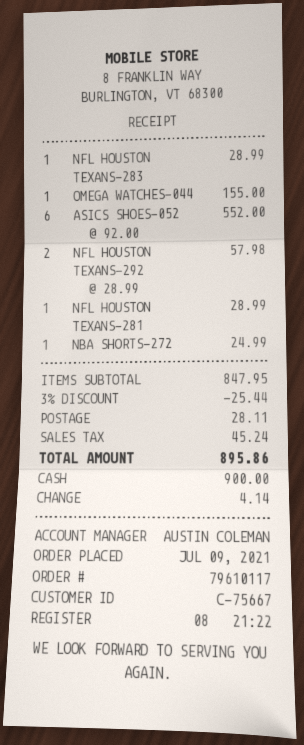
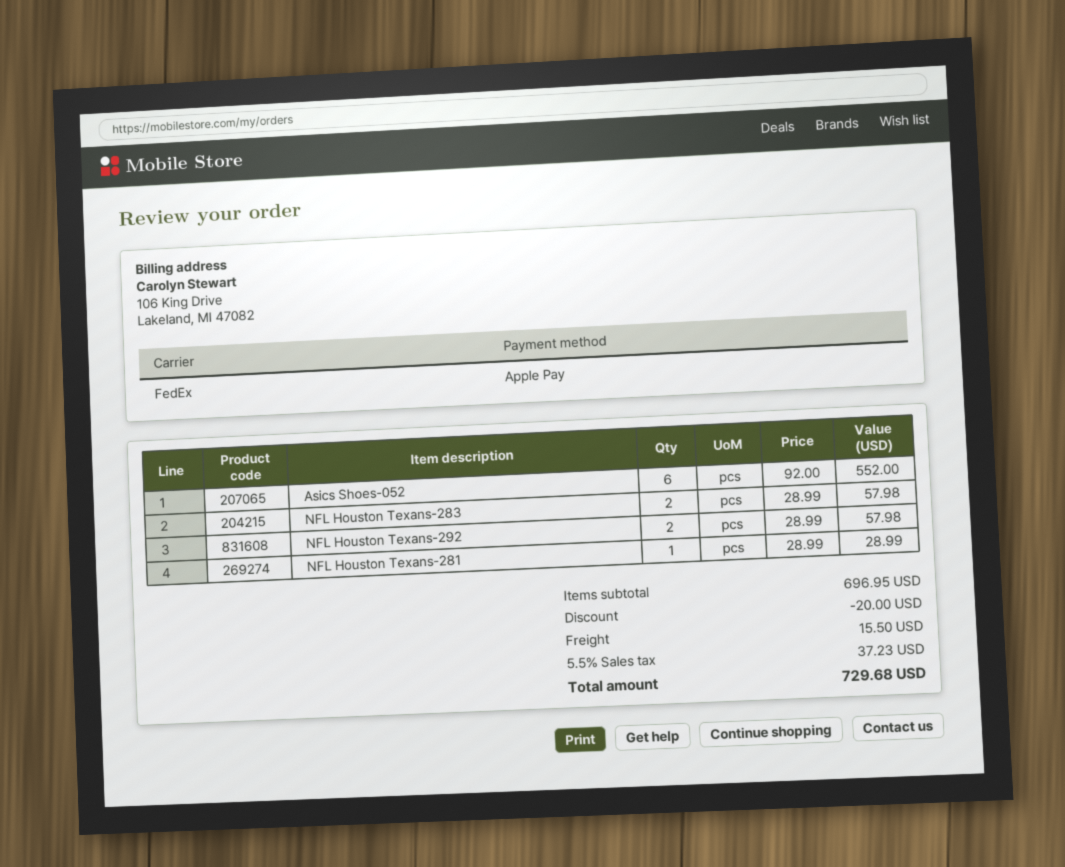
payment method: cash -> Apple Pay
NFL HOUSTON TEXANS-283: 1 x 28.99 = 28.99 -> 2 x 28.99 = 57.98
OMEGA WATCHES-044: 1 x 155.00 = 155.00 -> none
NBA SHORTS-272: 1 x 24.99 = 24.99 -> none
subtotal: 847.95 -> 696.95
discount: 25.44 -> 20.00
shipping: 28.11 -> 15.50
tax: 45.24 -> 37.23
total: 895.86 -> 729.68

